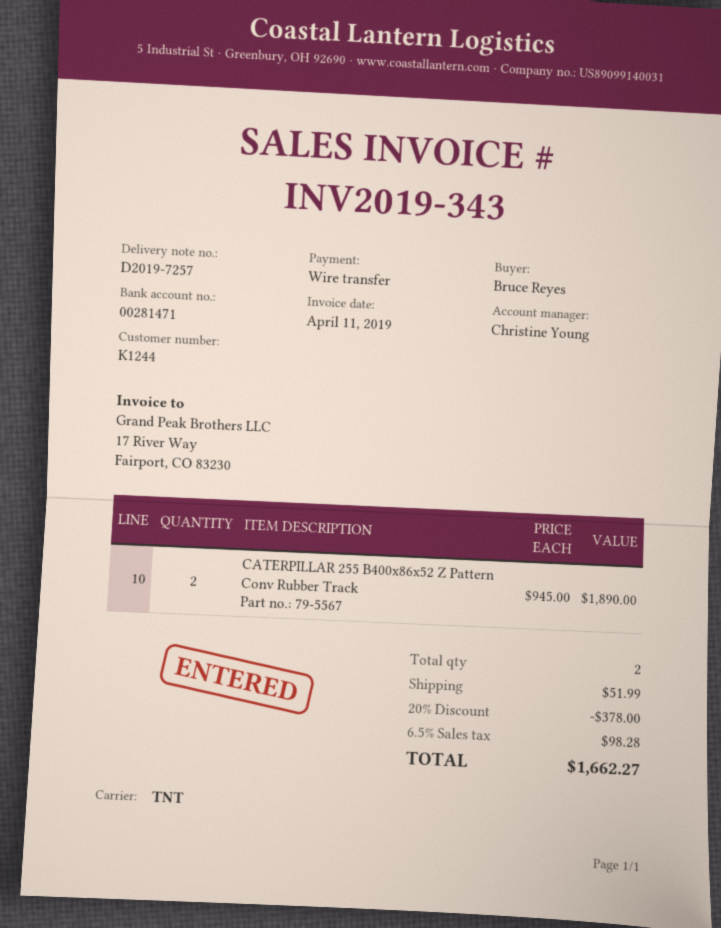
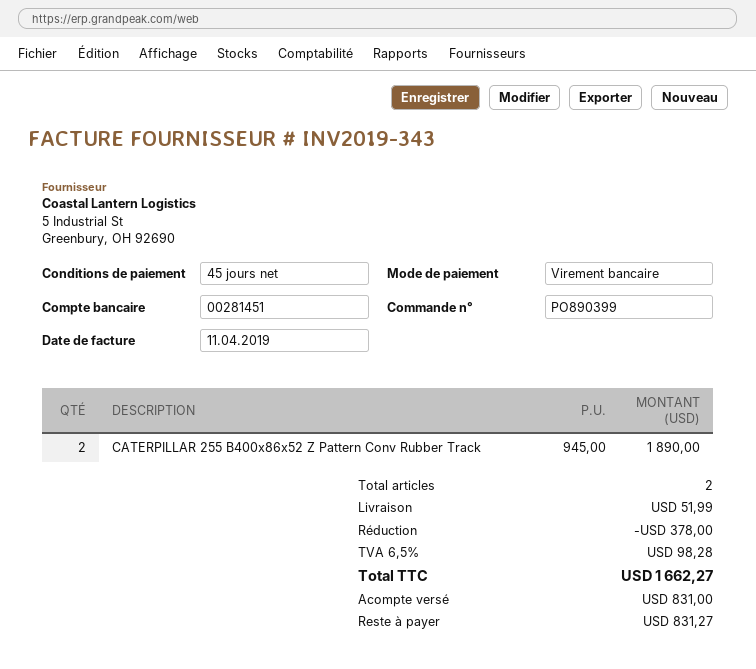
bank account: 00281471 -> 00281451

